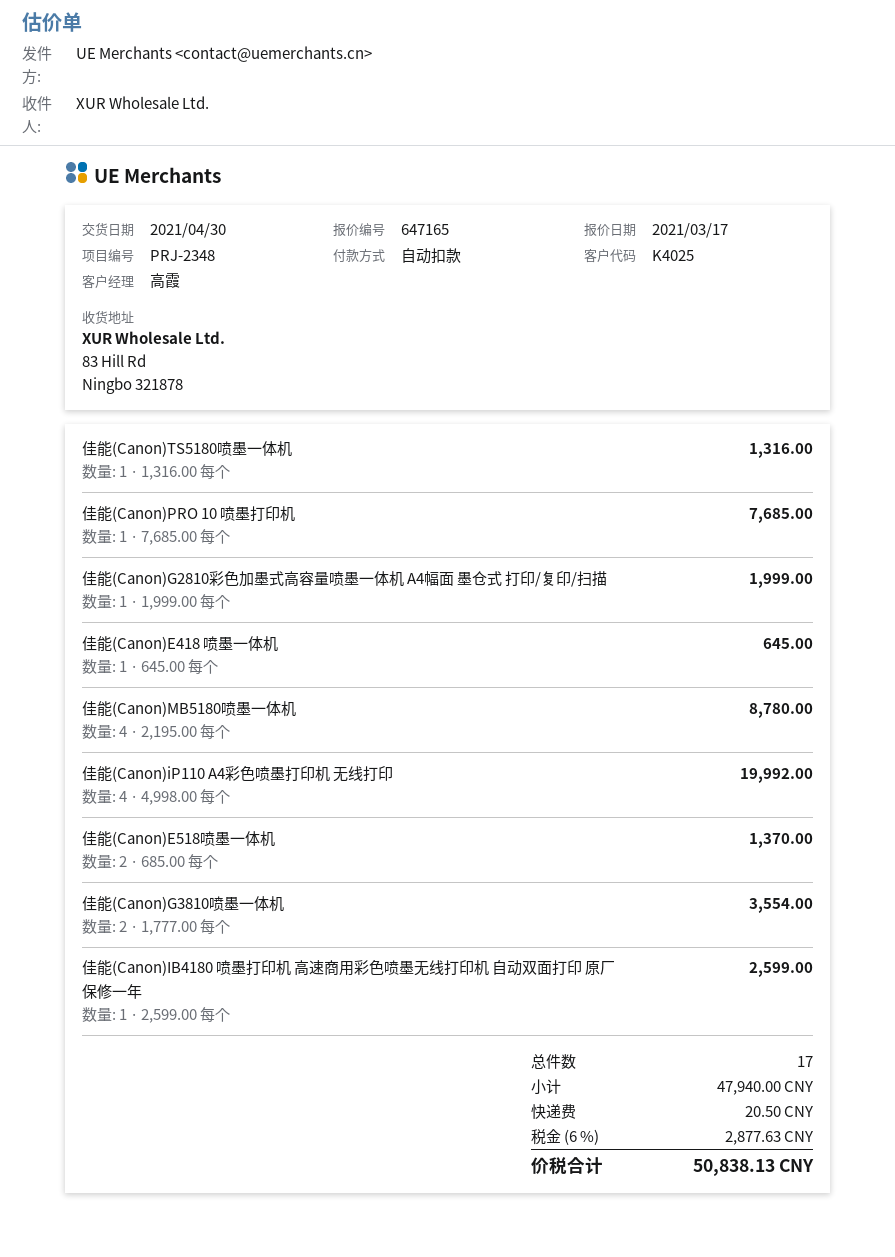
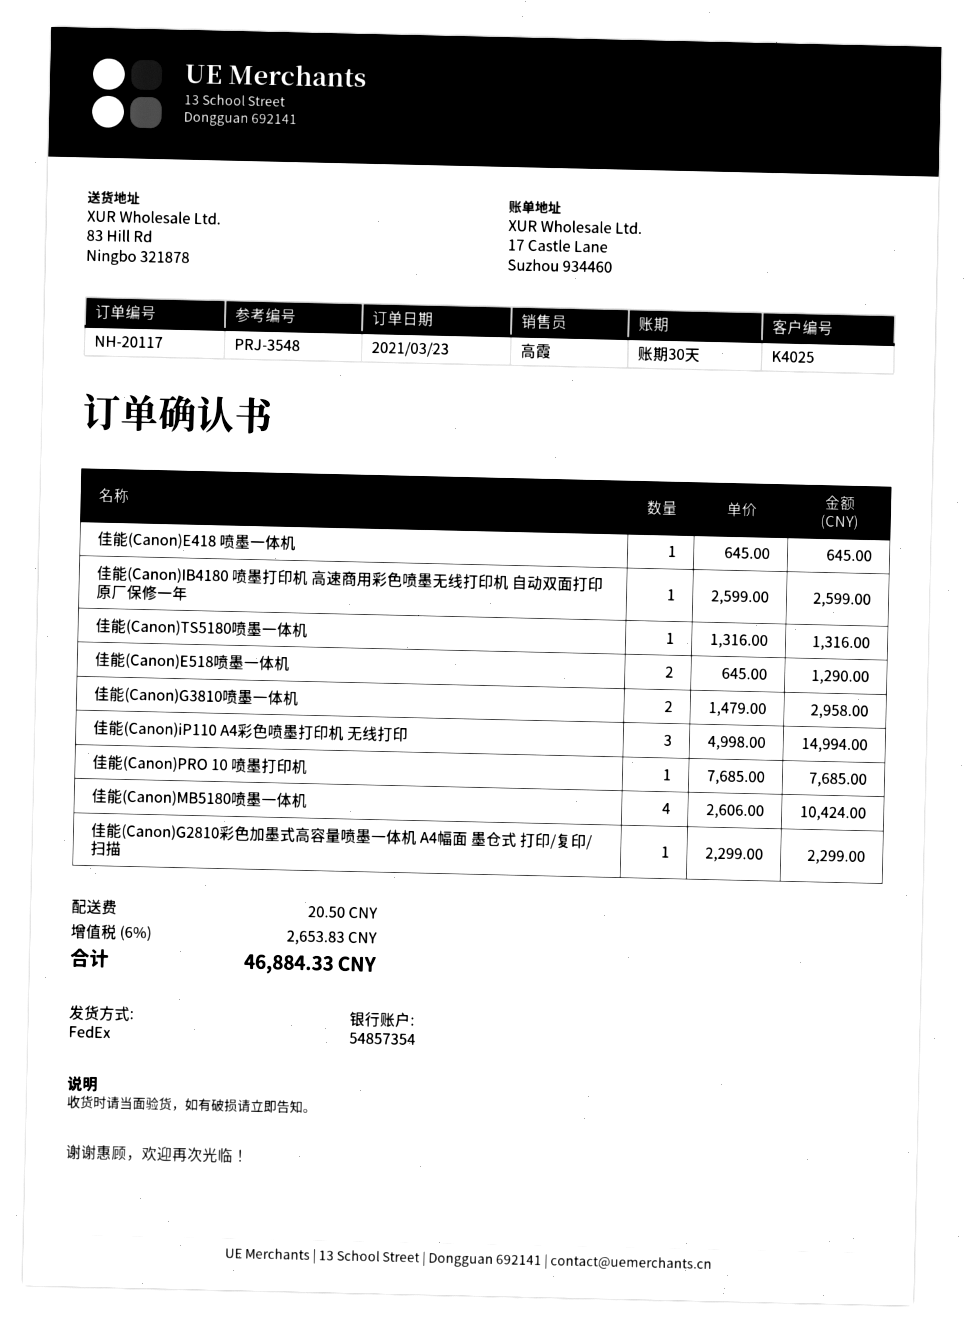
reference: PRJ-2348 -> PRJ-3548
佳能(Canon)G2810彩色加墨式高容量喷墨一体机 A4幅面 墨仓式 打印/复印/扫描: 1 x 1999.00 = 1999.00 -> 1 x 2299.00 = 2299.00
佳能(Canon)MB5180喷墨一体机: 4 x 2195.00 = 8780.00 -> 4 x 2606.00 = 10424.00
佳能(Canon)iP110 A4彩色喷墨打印机 无线打印: 4 x 4998.00 = 19992.00 -> 3 x 4998.00 = 14994.00
佳能(Canon)E518喷墨一体机: 2 x 685.00 = 1370.00 -> 2 x 645.00 = 1290.00
佳能(Canon)G3810喷墨一体机: 2 x 1777.00 = 3554.00 -> 2 x 1479.00 = 2958.00
tax: 6% = 2877.63 -> 6% = 2653.83
total: 50838.13 -> 46884.33

